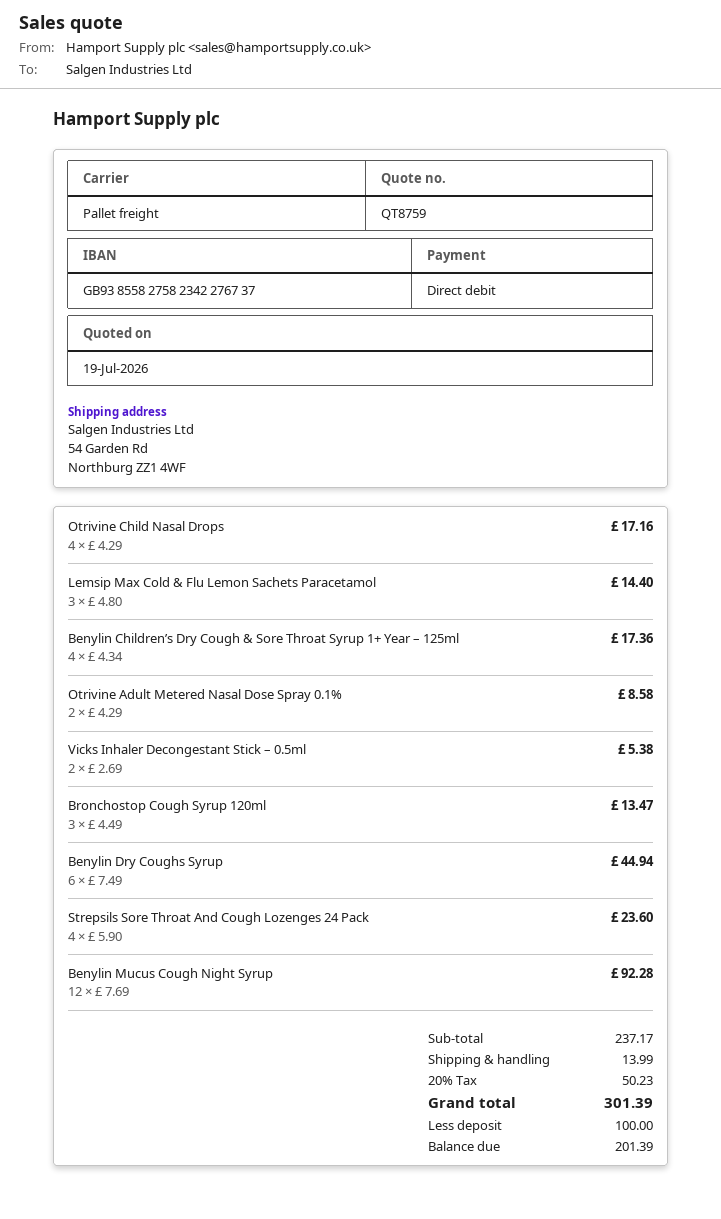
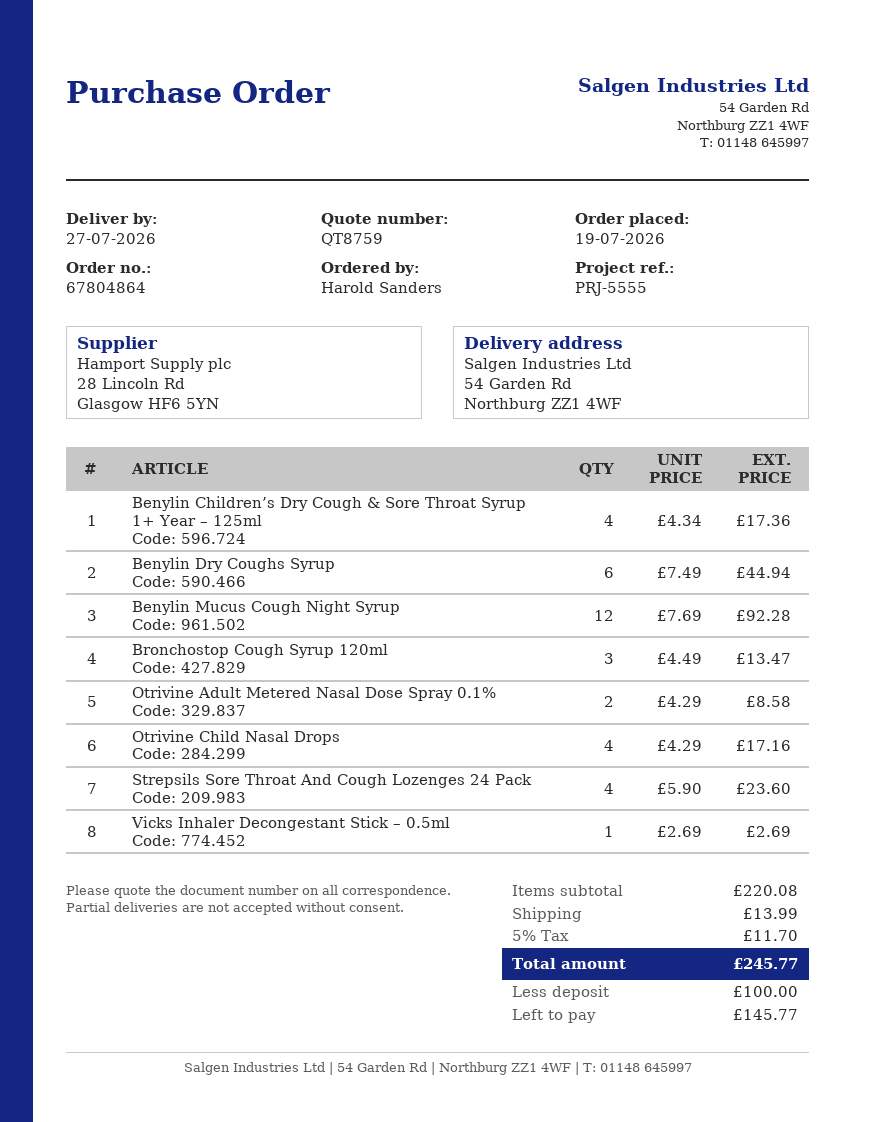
Lemsip Max Cold & Flu Lemon Sachets Paracetamol: 3 x 4.80 = 14.40 -> none
Vicks Inhaler Decongestant Stick – 0.5ml: 2 x 2.69 = 5.38 -> 1 x 2.69 = 2.69
subtotal: 237.17 -> 220.08
tax: 20% = 50.23 -> 5% = 11.70
total: 301.39 -> 245.77
balance: 201.39 -> 145.77

